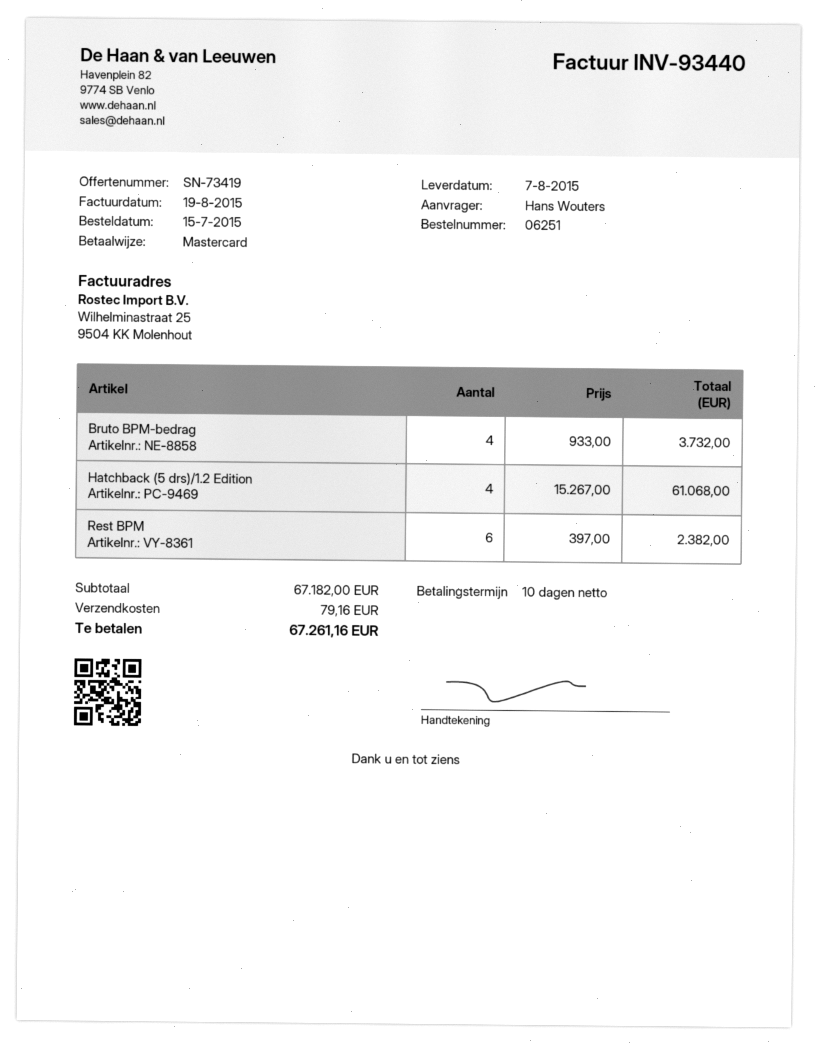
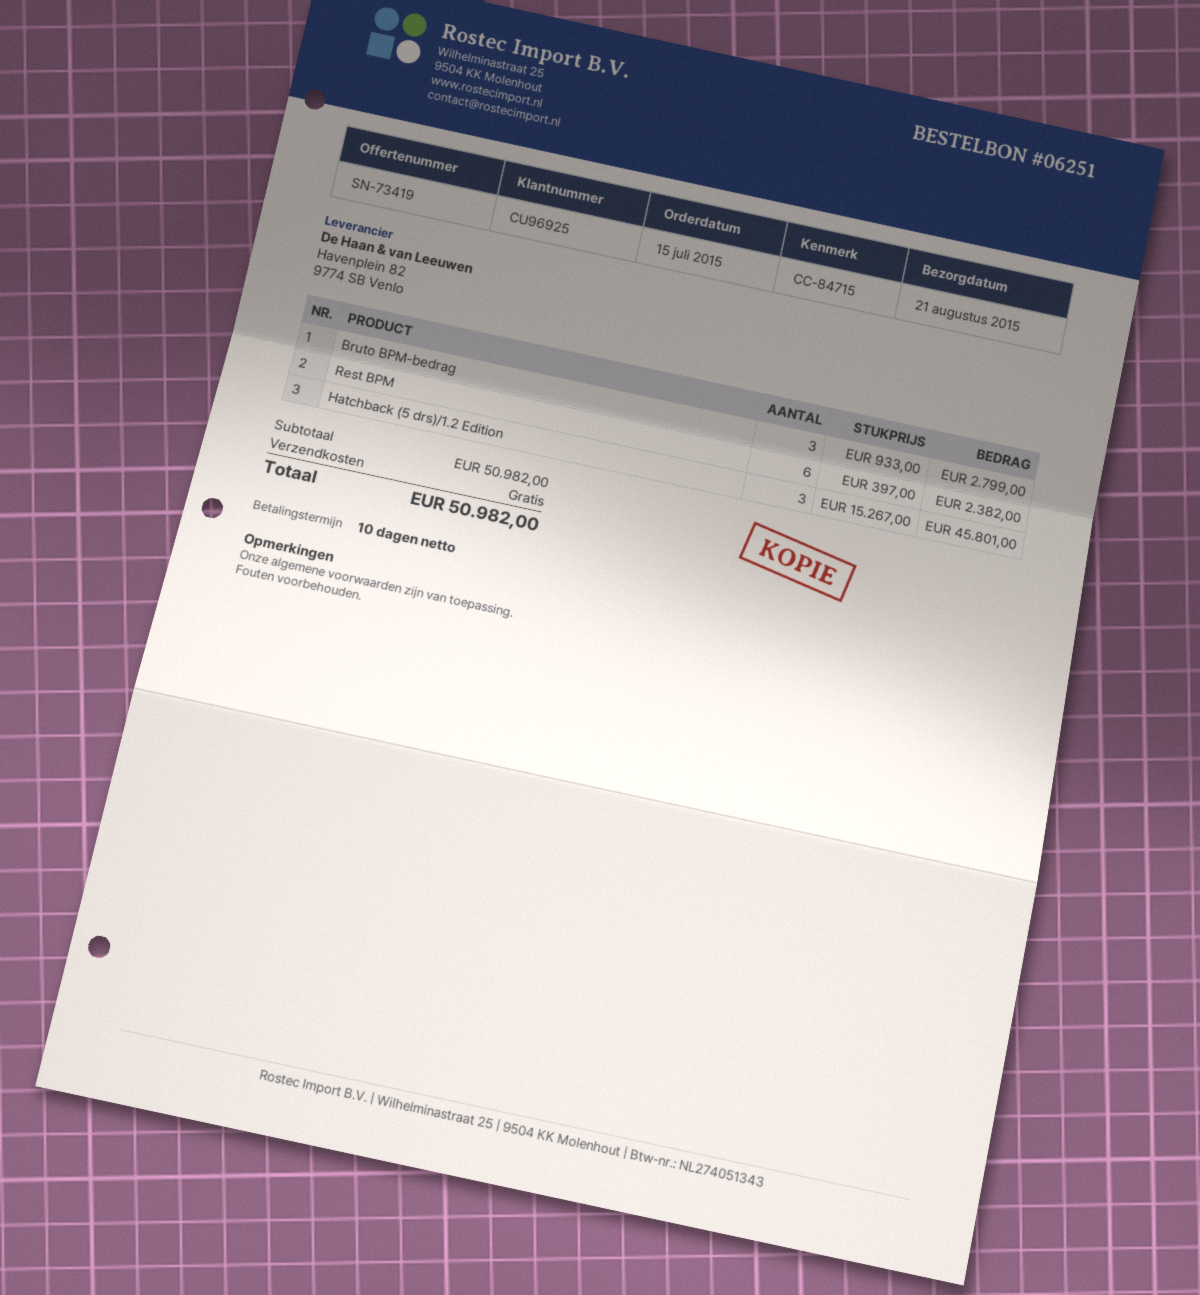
delivery date: 2015-08-07 -> 2015-08-21
Bruto BPM-bedrag: 4 x 933.00 = 3732.00 -> 3 x 933.00 = 2799.00
Hatchback (5 drs)/1.2 Edition: 4 x 15267.00 = 61068.00 -> 3 x 15267.00 = 45801.00
subtotal: 67182.00 -> 50982.00
shipping: 79.16 -> 0.00
total: 67261.16 -> 50982.00

